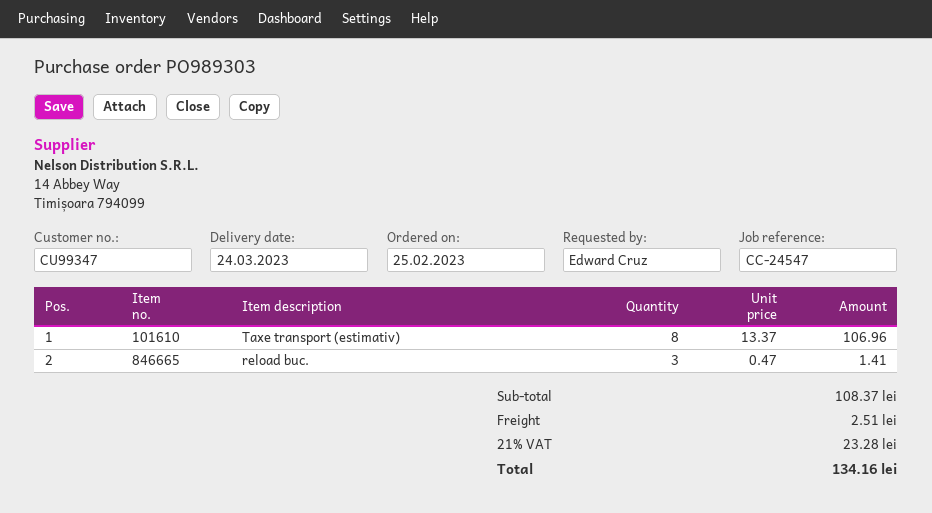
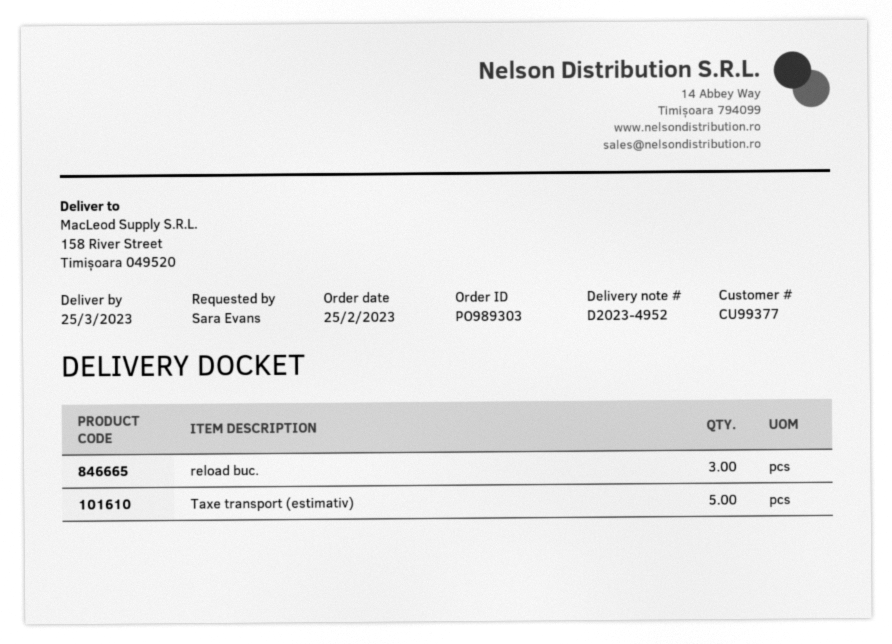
delivery date: 2023-03-24 -> 2023-03-25
customer number: CU99347 -> CU99377
ordered by: Edward Cruz -> Sara Evans
Taxe transport (estimativ): 8 -> 5

